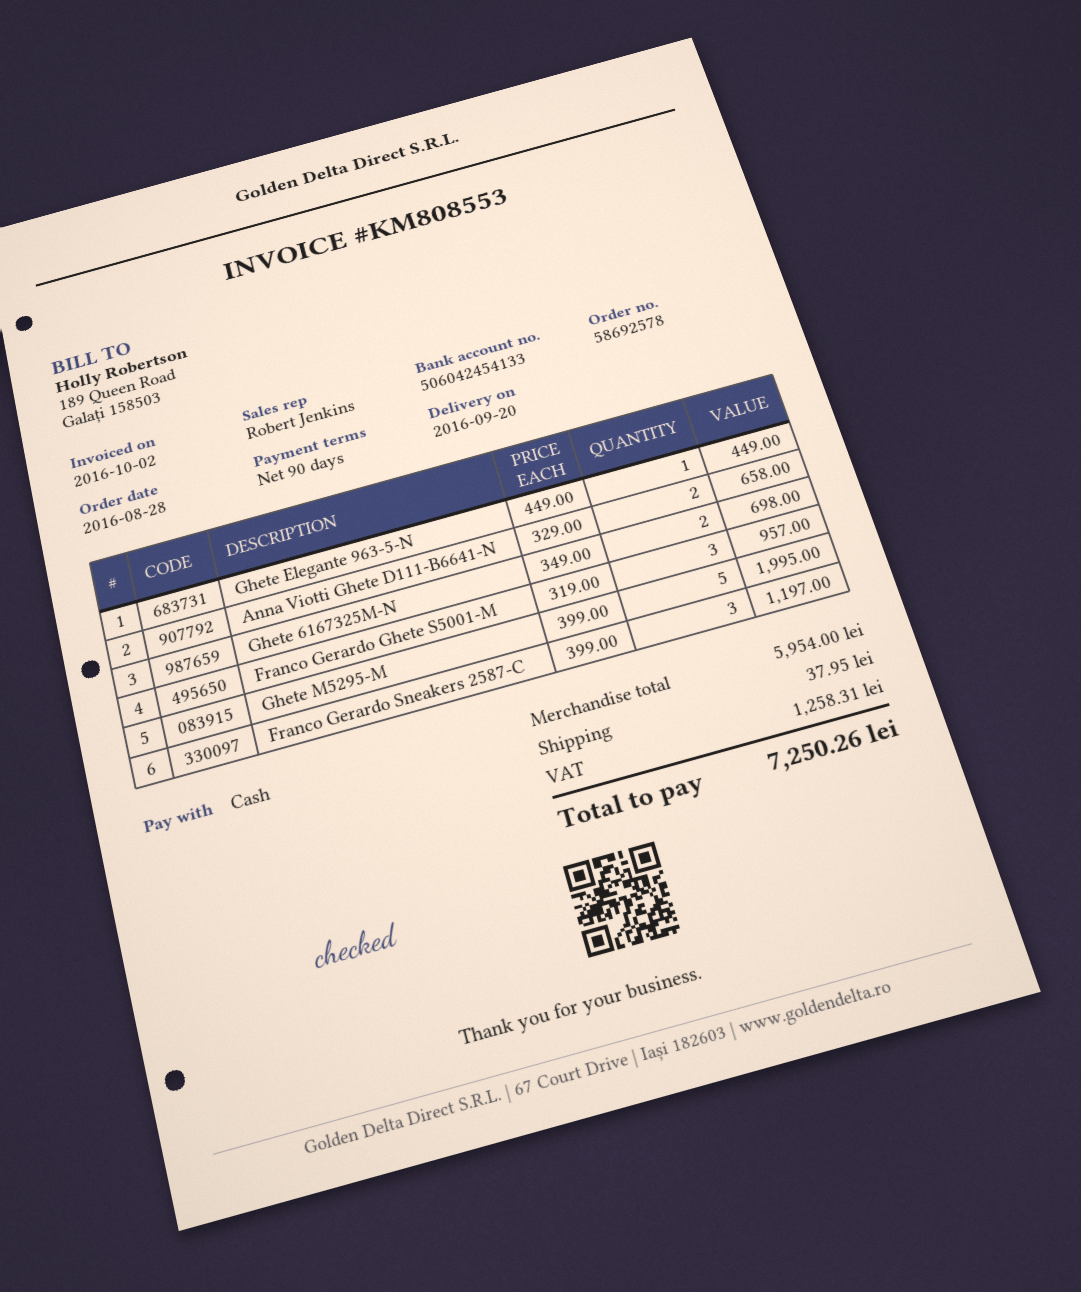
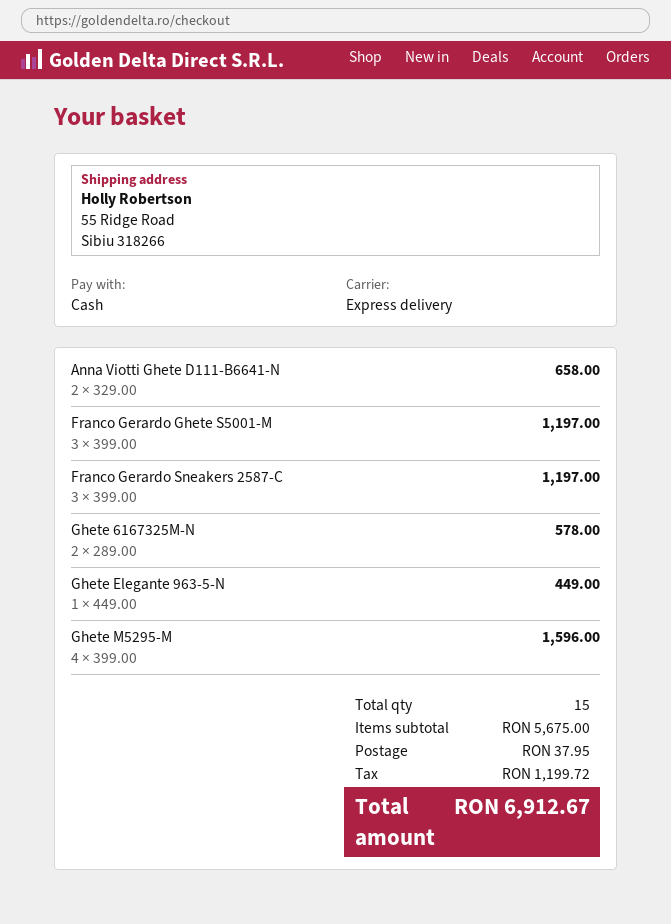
Ghete 6167325M-N: 2 x 349.00 = 698.00 -> 2 x 289.00 = 578.00
Franco Gerardo Ghete S5001-M: 3 x 319.00 = 957.00 -> 3 x 399.00 = 1197.00
Ghete M5295-M: 5 x 399.00 = 1995.00 -> 4 x 399.00 = 1596.00
subtotal: 5954.00 -> 5675.00
tax: 1258.31 -> 1199.72
total: 7250.26 -> 6912.67

